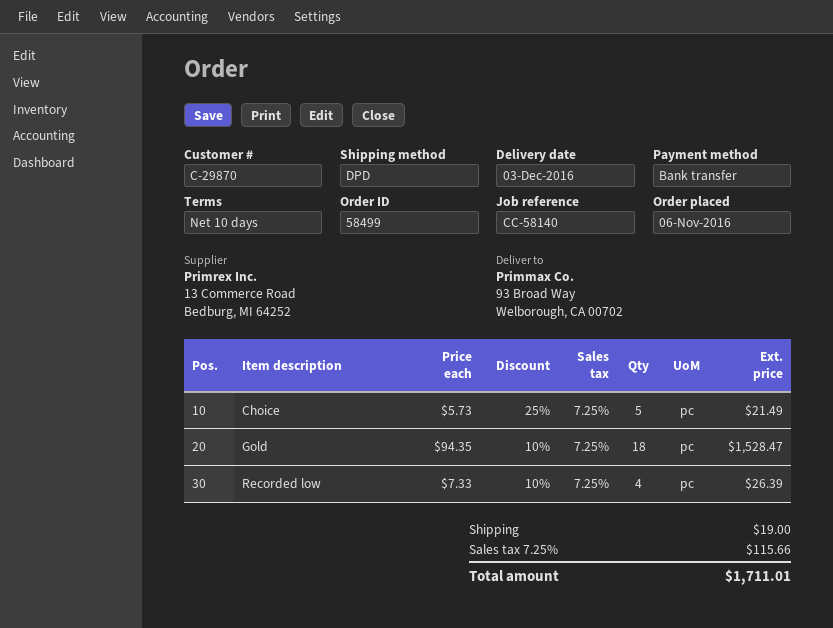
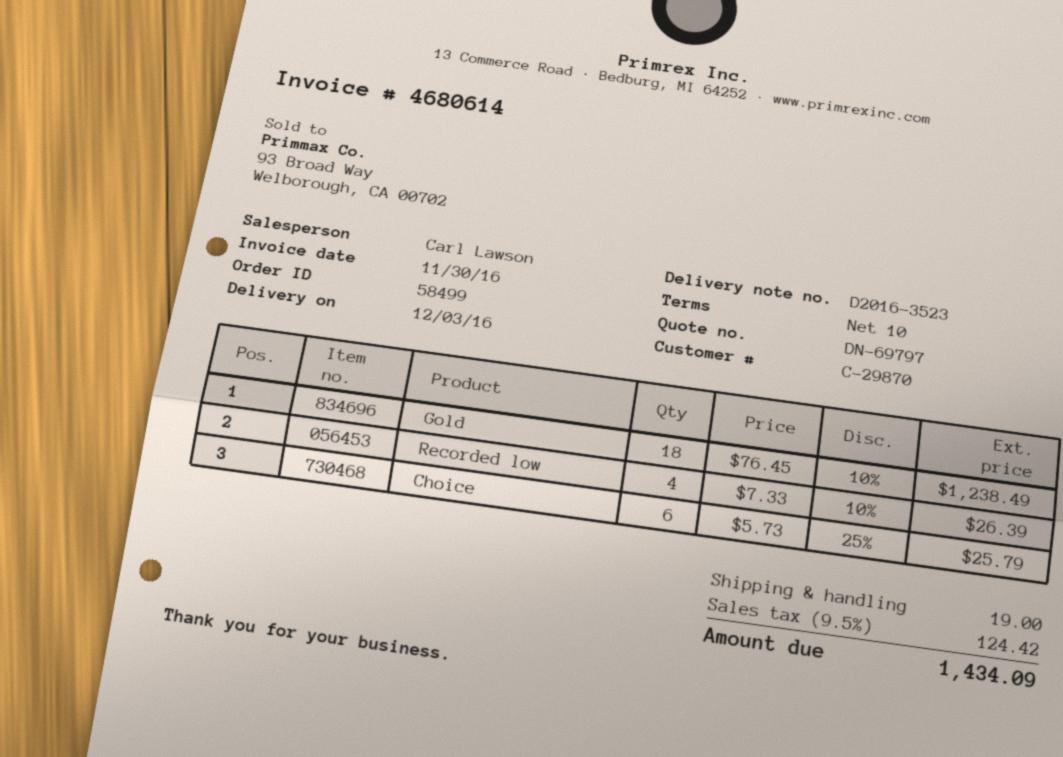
Choice: 5 x 5.73 - 25% = 21.49 -> 6 x 5.73 - 25% = 25.79
Gold: 18 x 94.35 - 10% = 1528.47 -> 18 x 76.45 - 10% = 1238.49
tax: 7.25% = 115.66 -> 9.5% = 124.42
total: 1711.01 -> 1434.09

